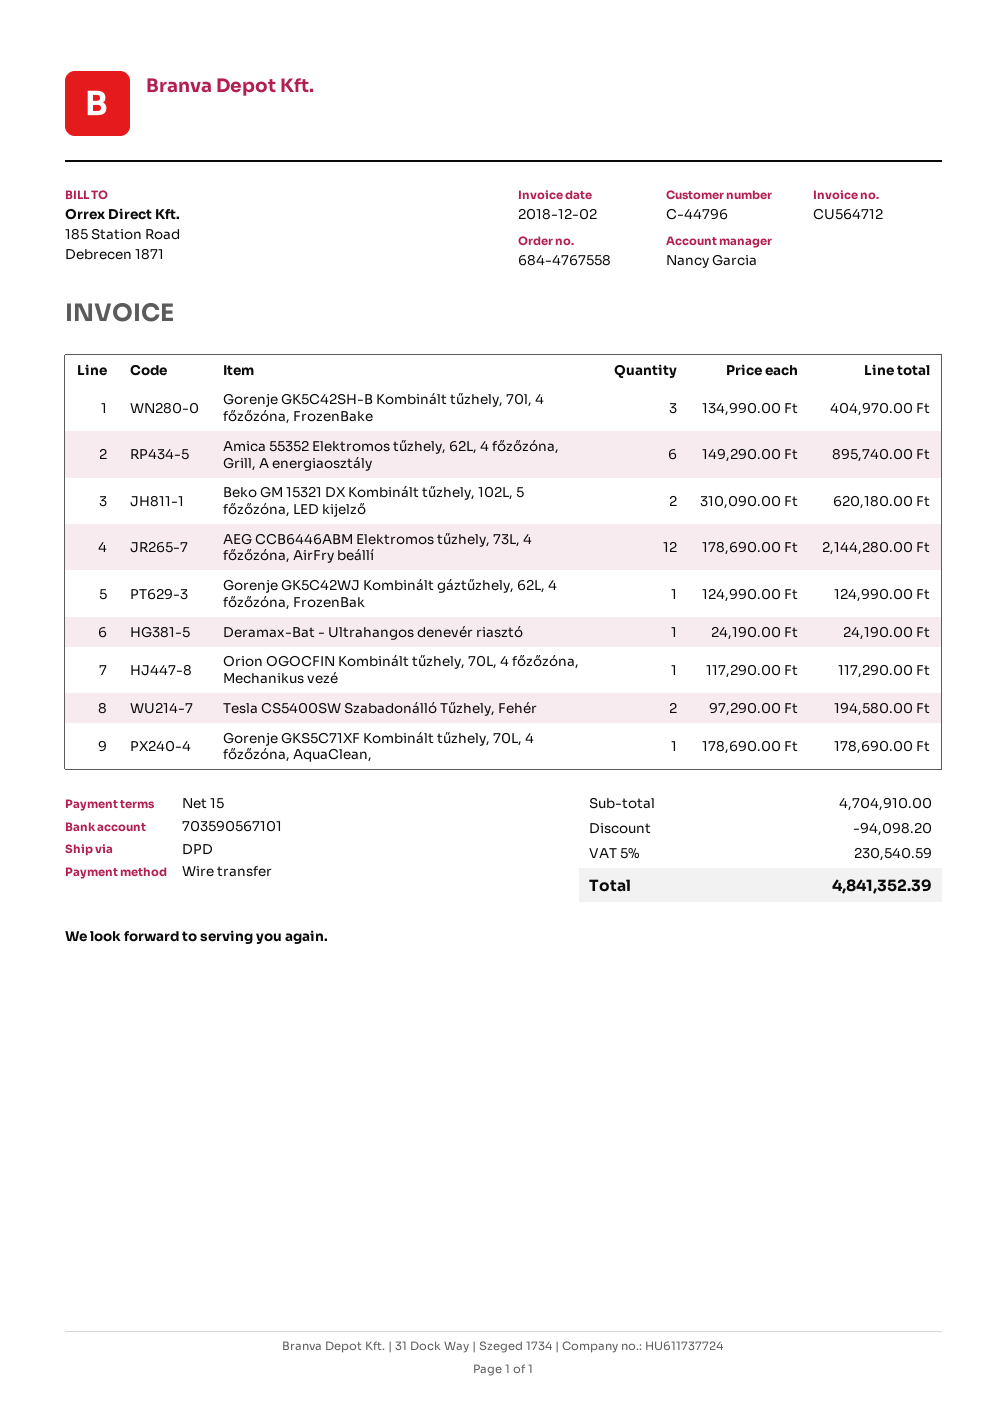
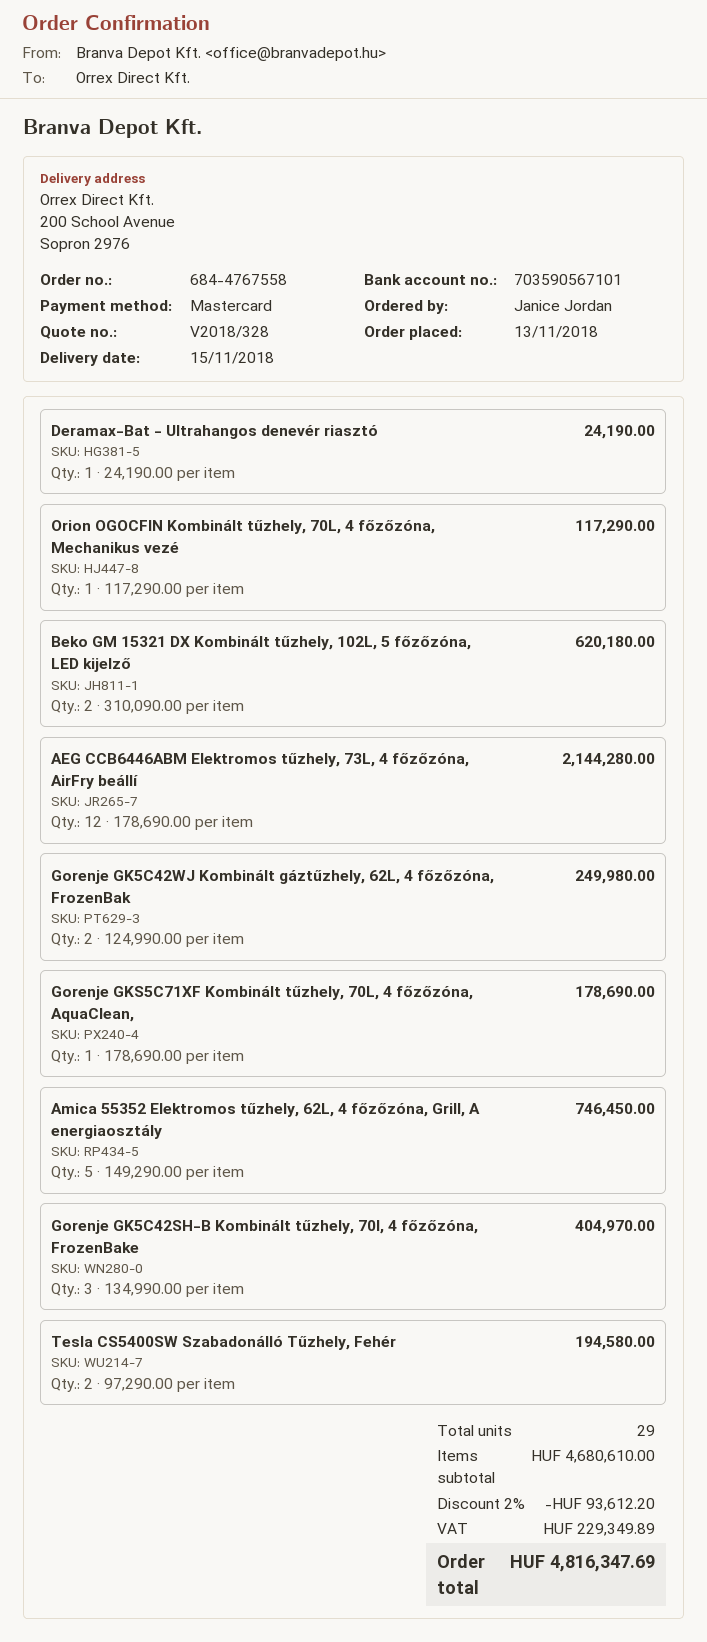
payment method: bank transfer -> Mastercard
Amica 55352 Elektromos tűzhely, 62L, 4 főzőzóna, Grill, A energiaosztály: 6 x 149290.00 = 895740.00 -> 5 x 149290.00 = 746450.00
Gorenje GK5C42WJ Kombinált gáztűzhely, 62L, 4 főzőzóna, FrozenBak: 1 x 124990.00 = 124990.00 -> 2 x 124990.00 = 249980.00
subtotal: 4704910.00 -> 4680610.00
discount: 94098.20 -> 93612.20
tax: 230540.59 -> 229349.89
total: 4841352.39 -> 4816347.69

